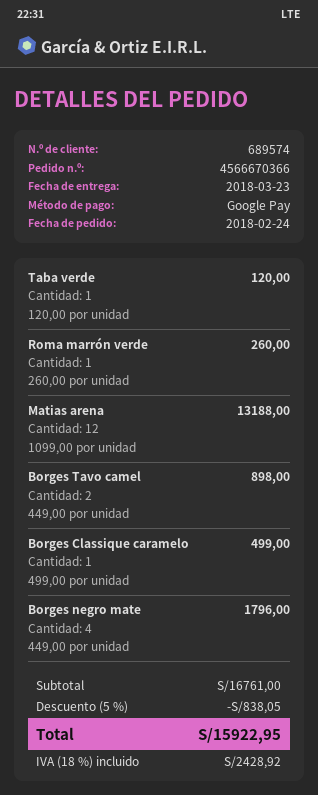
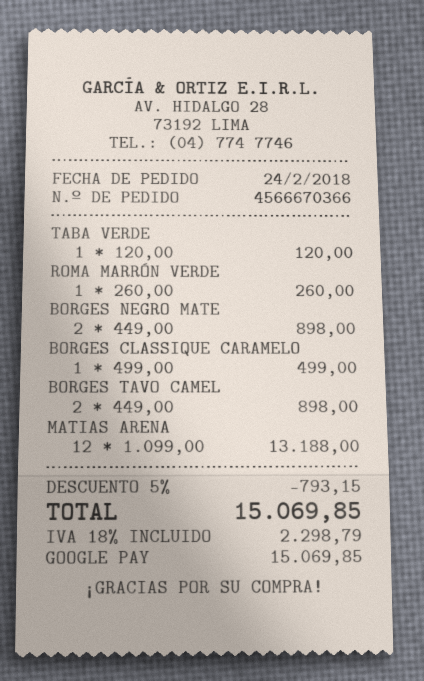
Borges negro mate: 4 x 449.00 = 1796.00 -> 2 x 449.00 = 898.00
discount: 5% = 838.05 -> 5% = 793.15
tax: 18% = 2428.92 -> 18% = 2298.79
total: 15922.95 -> 15069.85

